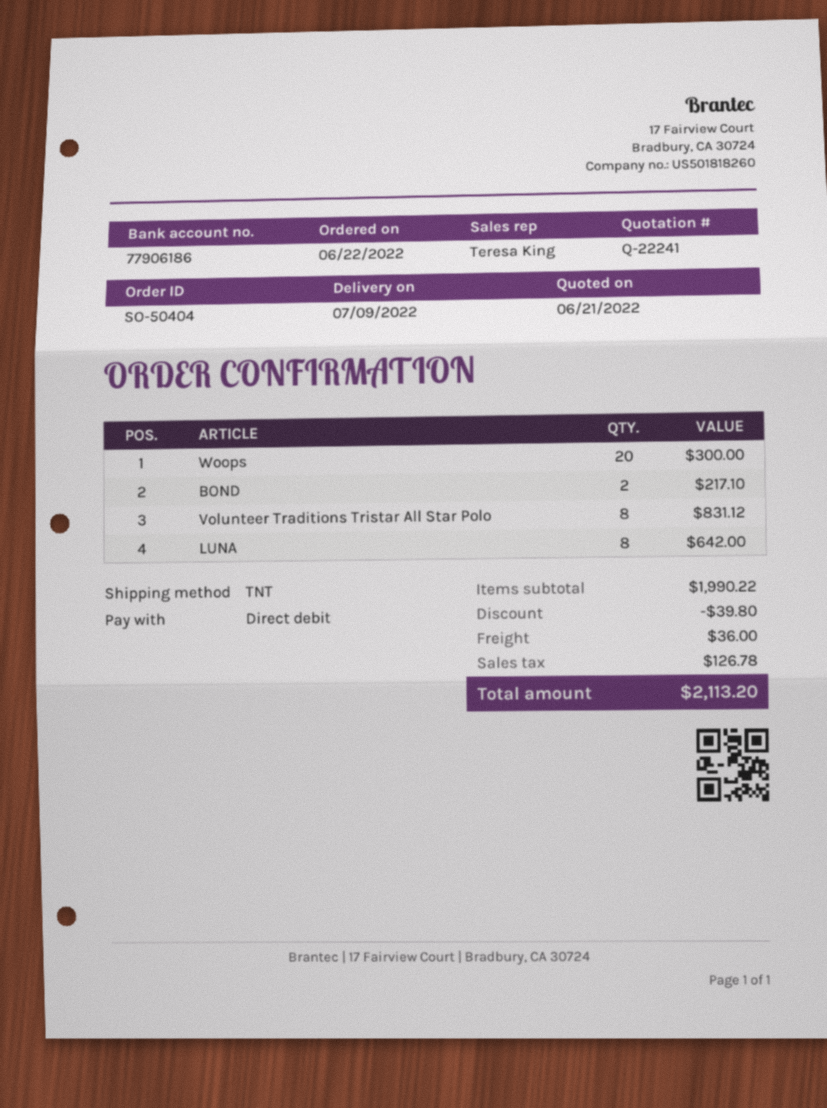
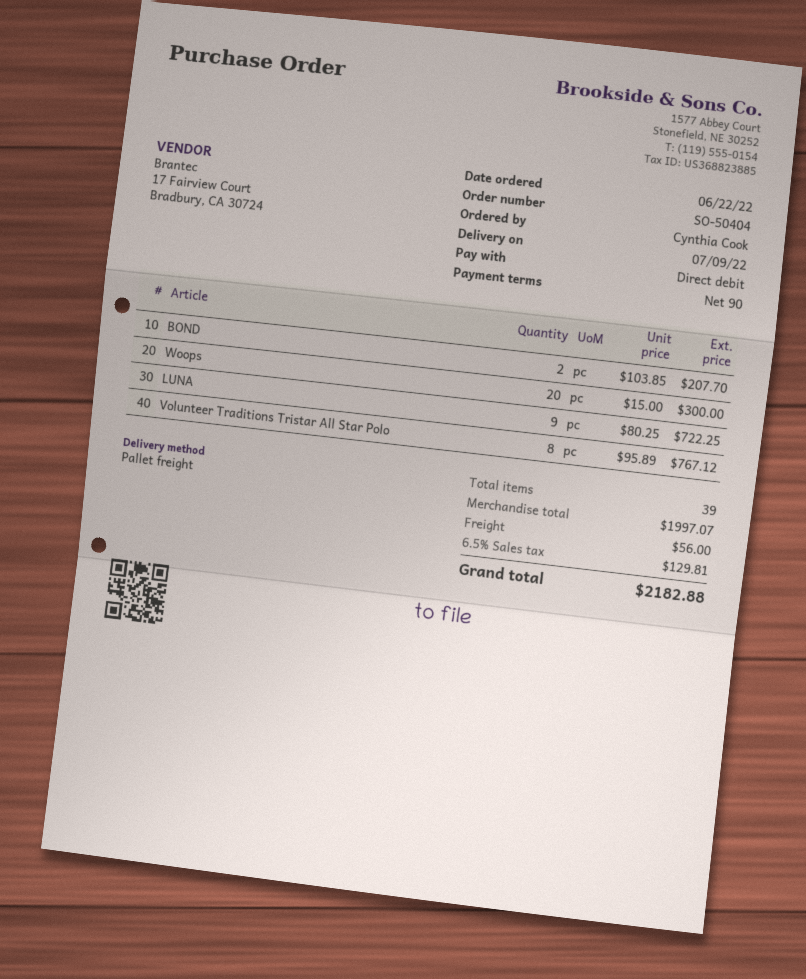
shipping method: TNT -> pallet freight
BOND: 2 for 217.10 -> 2 for 207.70
Volunteer Traditions Tristar All Star Polo: 8 for 831.12 -> 8 for 767.12
LUNA: 8 for 642.00 -> 9 for 722.25
subtotal: 1990.22 -> 1997.07
discount: 39.80 -> none
shipping: 36.00 -> 56.00
tax: 126.78 -> 129.81
total: 2113.20 -> 2182.88

